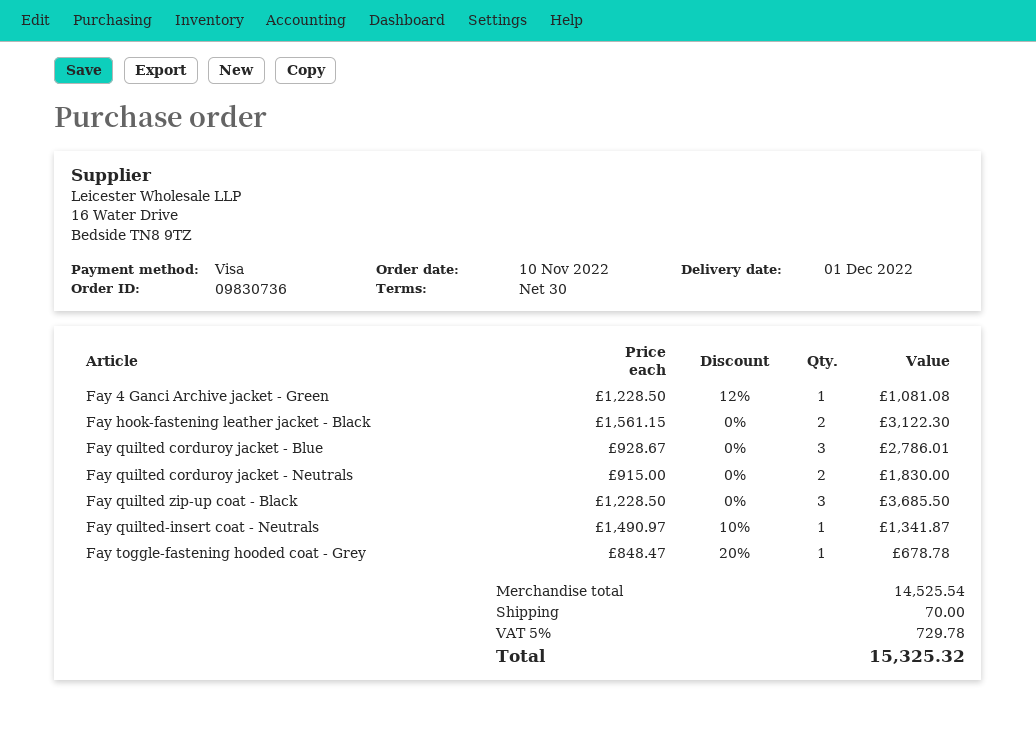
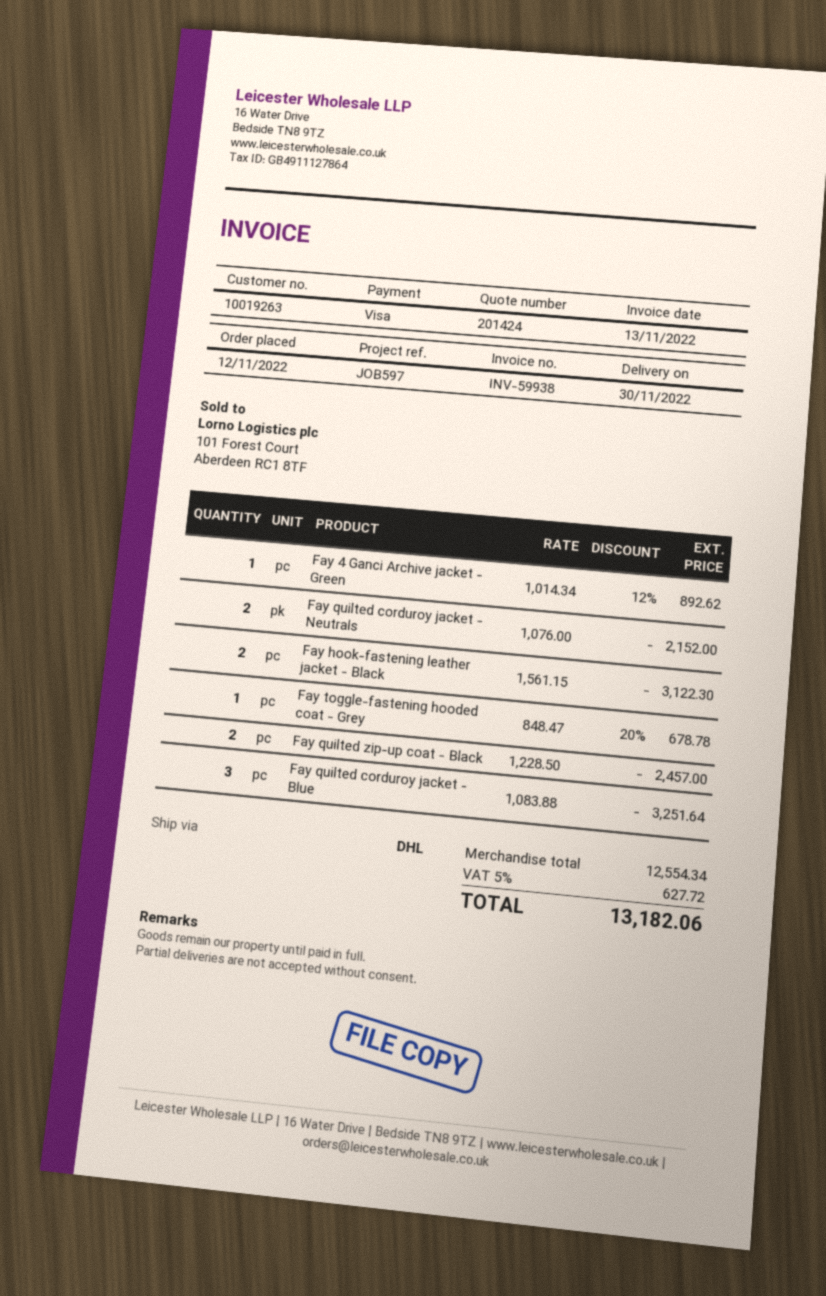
order date: 2022-11-10 -> 2022-11-12
delivery date: 2022-12-01 -> 2022-11-30
Fay 4 Ganci Archive jacket - Green: 1 x 1228.50 - 12% = 1081.08 -> 1 x 1014.34 - 12% = 892.62
Fay quilted corduroy jacket - Blue: 3 x 928.67 = 2786.01 -> 3 x 1083.88 = 3251.64
Fay quilted corduroy jacket - Neutrals: 2 x 915.00 = 1830.00 -> 2 x 1076.00 = 2152.00
Fay quilted zip-up coat - Black: 3 x 1228.50 = 3685.50 -> 2 x 1228.50 = 2457.00
Fay quilted-insert coat - Neutrals: 1 x 1490.97 - 10% = 1341.87 -> none
subtotal: 14525.54 -> 12554.34
shipping: 70.00 -> none
tax: 5% = 729.78 -> 5% = 627.72
total: 15325.32 -> 13182.06

